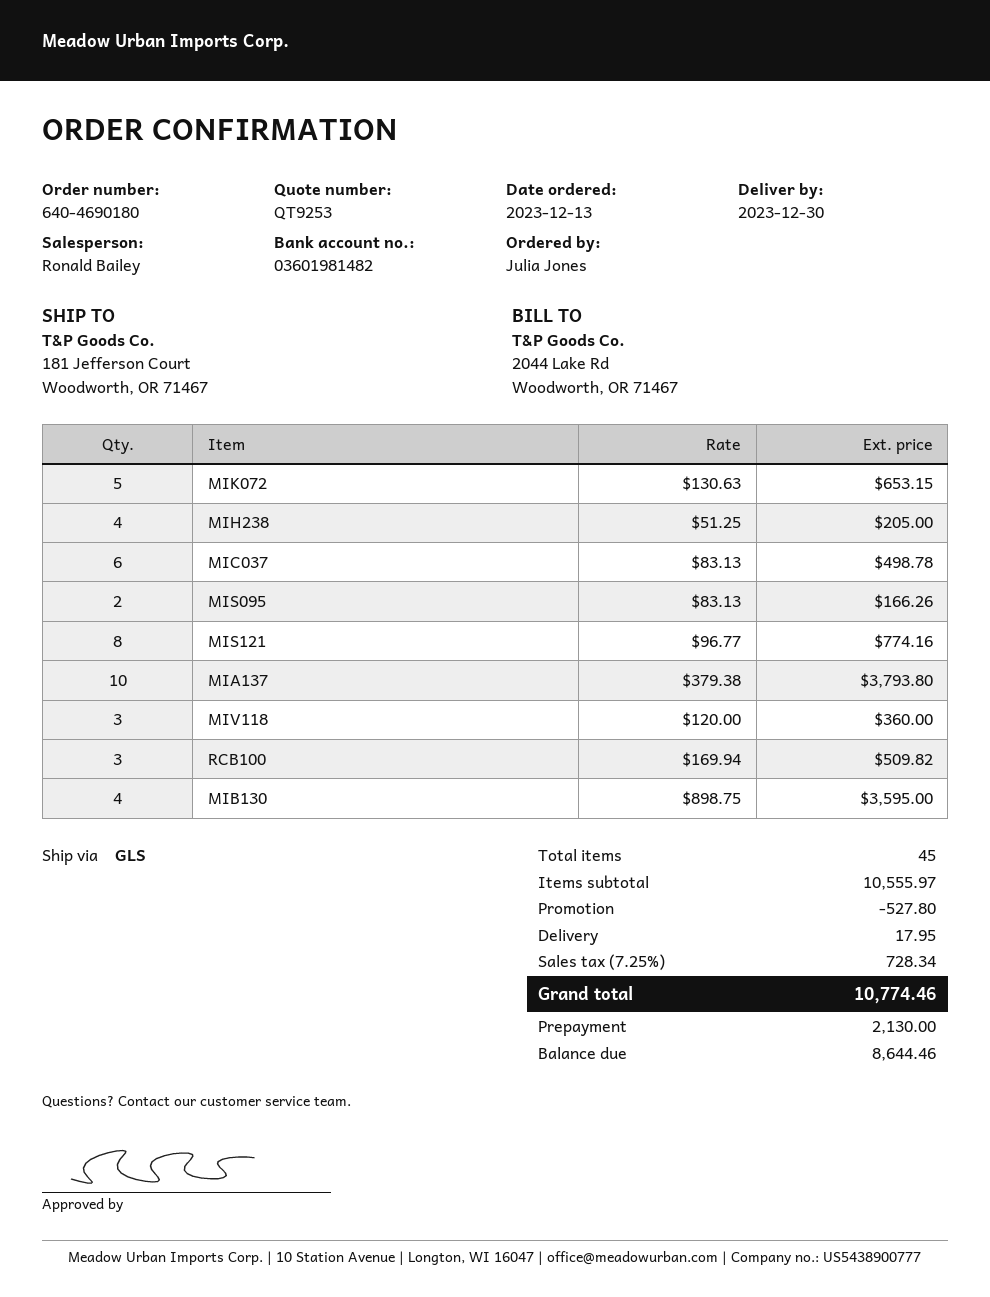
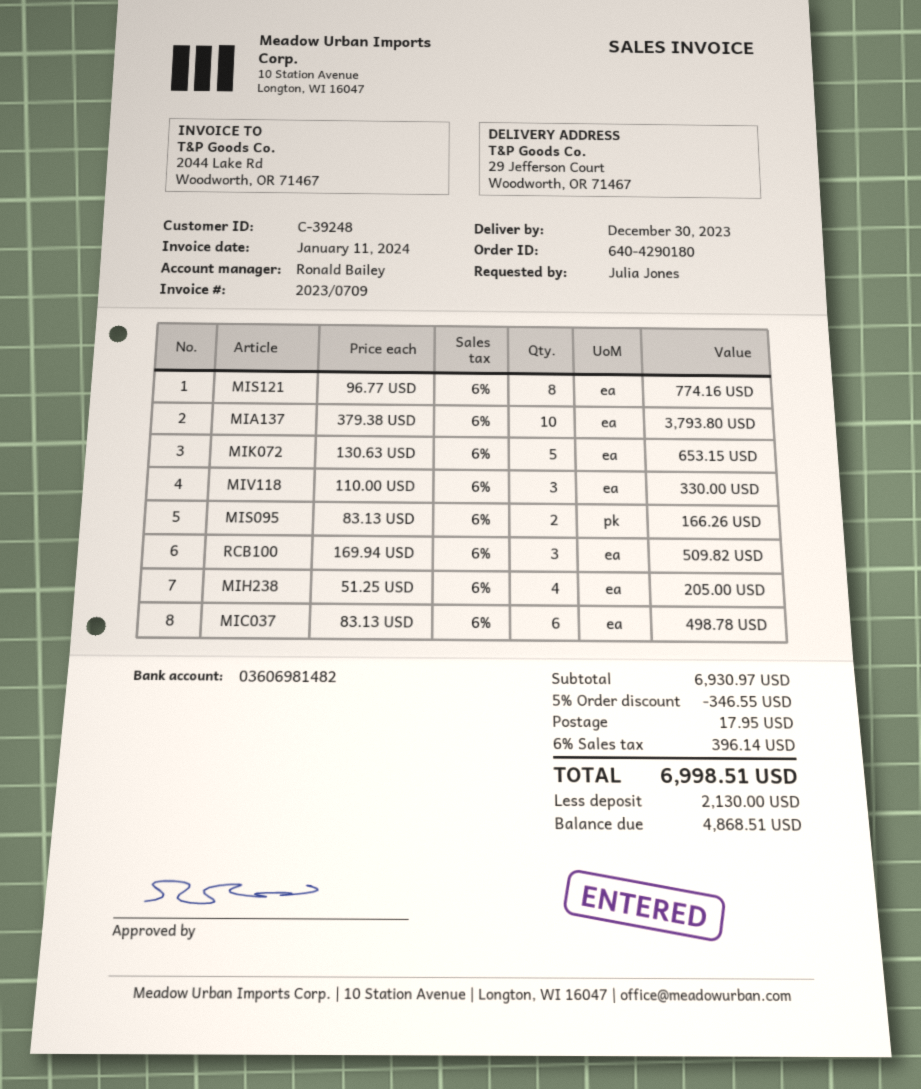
order number: 640-4690180 -> 640-4290180
bank account: 03601981482 -> 03606981482
ship to: 181 Jefferson Court, Woodworth, OR 71467 -> 29 Jefferson Court, Woodworth, OR 71467
MIV118: 3 x 120.00 = 360.00 -> 3 x 110.00 = 330.00
MIB130: 4 x 898.75 = 3595.00 -> none
subtotal: 10555.97 -> 6930.97
discount: 527.80 -> 346.55
tax: 7.25% = 728.34 -> 6% = 396.14
total: 10774.46 -> 6998.51
balance: 8644.46 -> 4868.51

